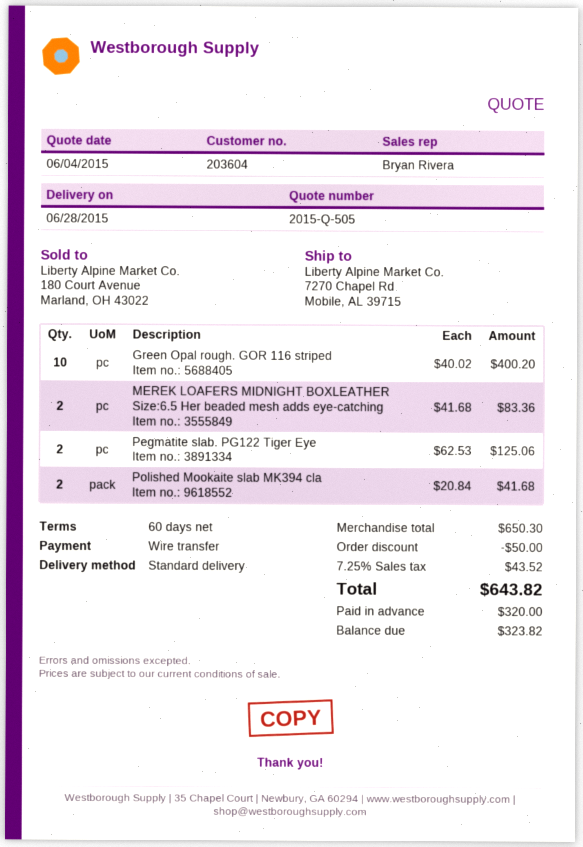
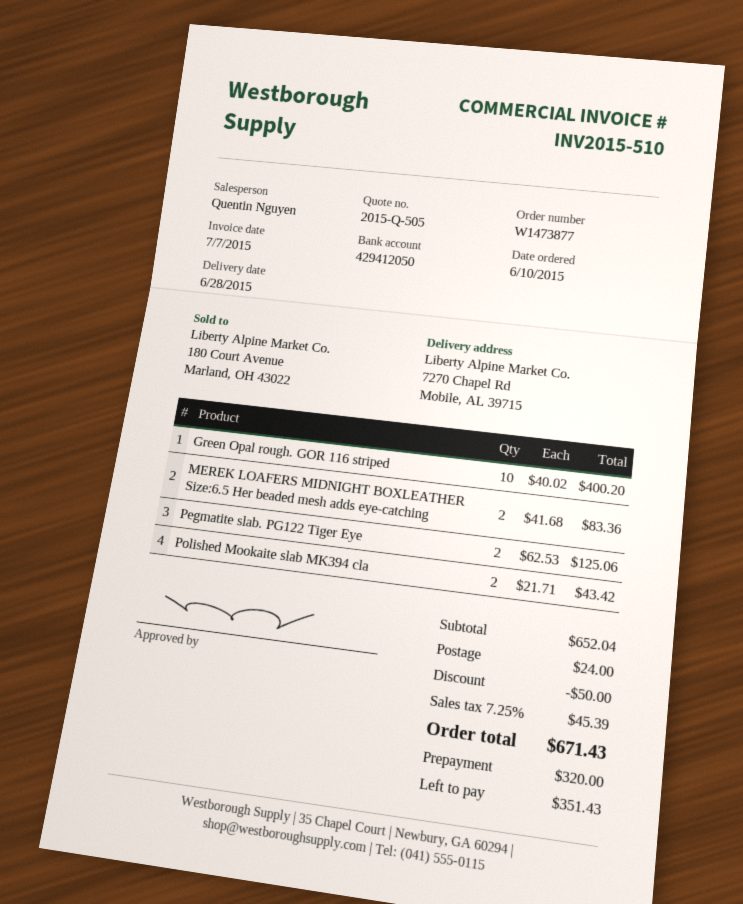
sales rep: Bryan Rivera -> Quentin Nguyen
Polished Mookaite slab MK394 cla: 2 x 20.84 = 41.68 -> 2 x 21.71 = 43.42
subtotal: 650.30 -> 652.04
shipping: none -> 24.00
tax: 7.25% = 43.52 -> 7.25% = 45.39
total: 643.82 -> 671.43
balance: 323.82 -> 351.43

